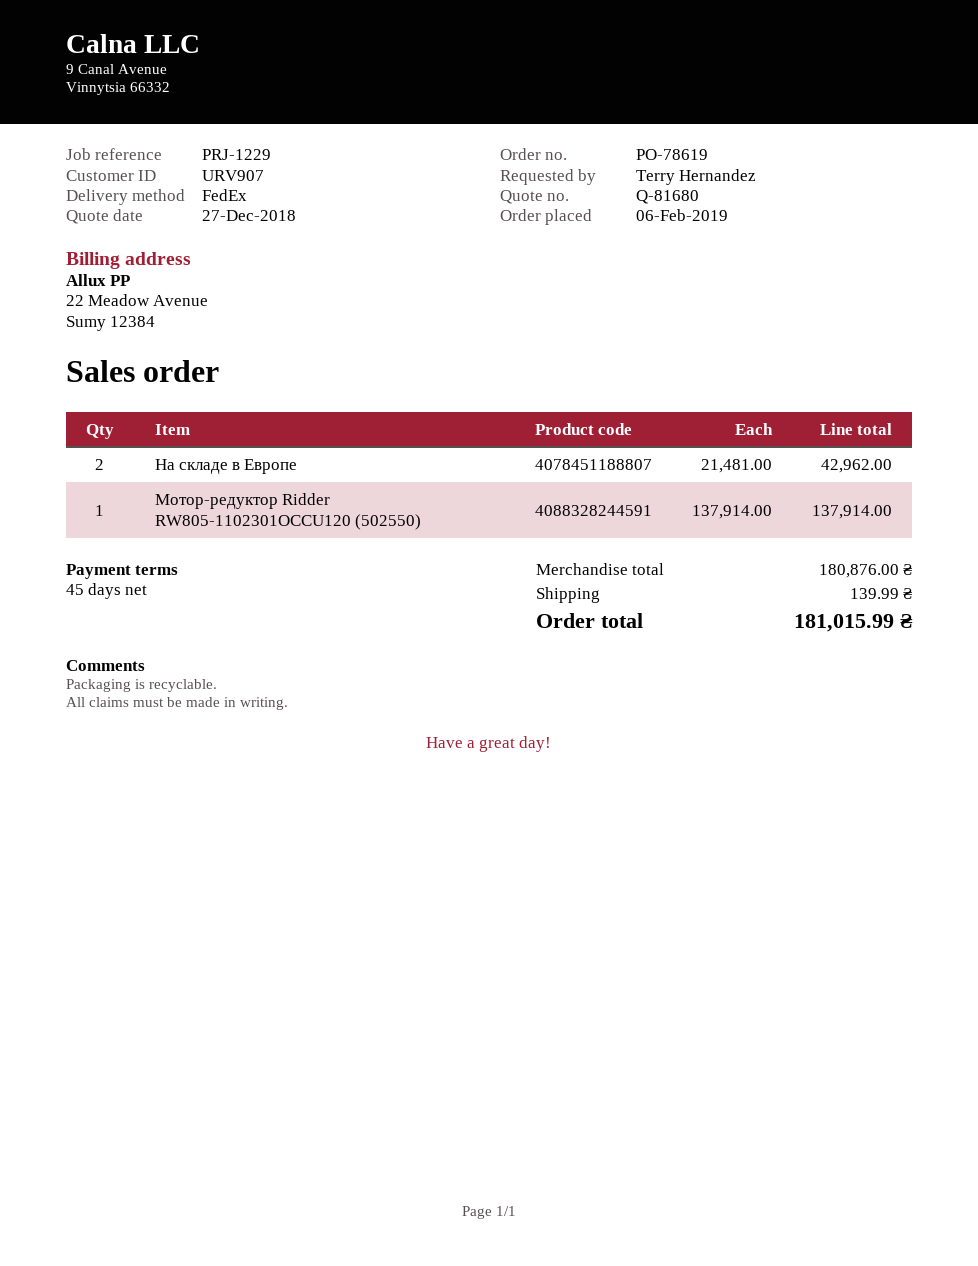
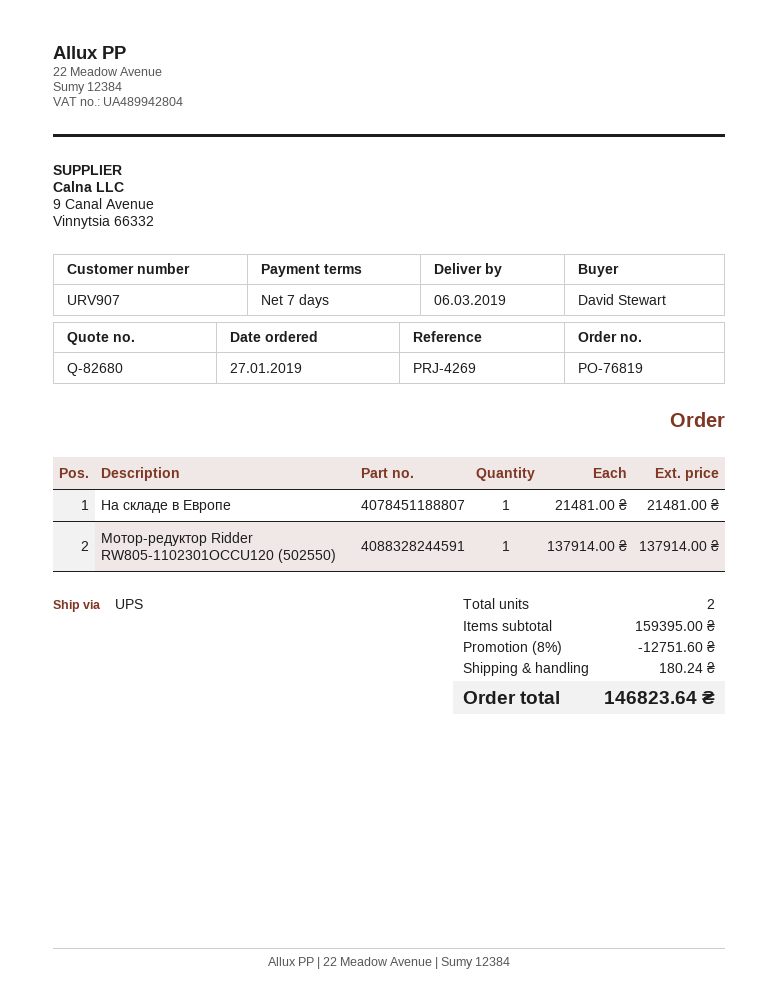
quote number: Q-81680 -> Q-82680
order number: PO-78619 -> PO-76819
order date: 2019-02-06 -> 2019-01-27
payment terms: 45 days -> 7 days
reference: PRJ-1229 -> PRJ-4269
ordered by: Terry Hernandez -> David Stewart
shipping method: FedEx -> UPS
На складе в Европе: 2 x 21481.00 = 42962.00 -> 1 x 21481.00 = 21481.00
subtotal: 180876.00 -> 159395.00
discount: none -> 8% = 12751.60
shipping: 139.99 -> 180.24
total: 181015.99 -> 146823.64

